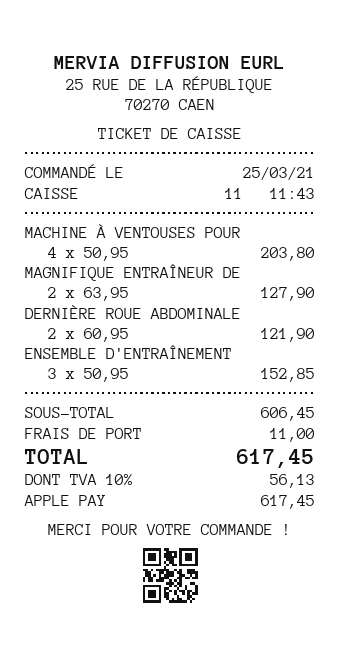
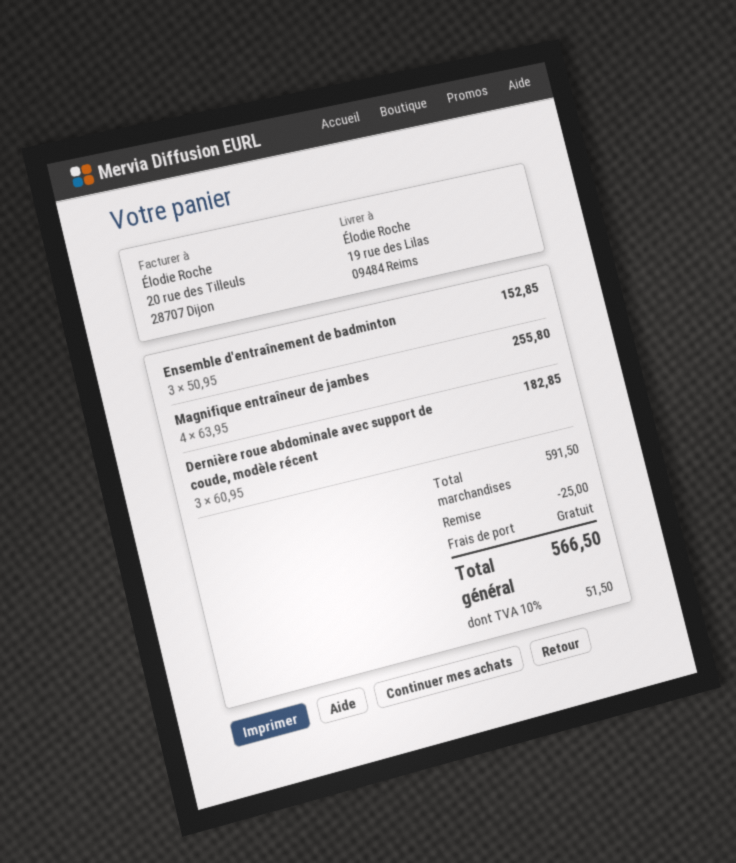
MACHINE À VENTOUSES POUR: 4 x 50.95 = 203.80 -> none
MAGNIFIQUE ENTRAÎNEUR DE: 2 x 63.95 = 127.90 -> 4 x 63.95 = 255.80
DERNIÈRE ROUE ABDOMINALE: 2 x 60.95 = 121.90 -> 3 x 60.95 = 182.85
subtotal: 606.45 -> 591.50
discount: none -> 25.00
shipping: 11.00 -> 0.00
tax: 10% = 56.13 -> 10% = 51.50
total: 617.45 -> 566.50

